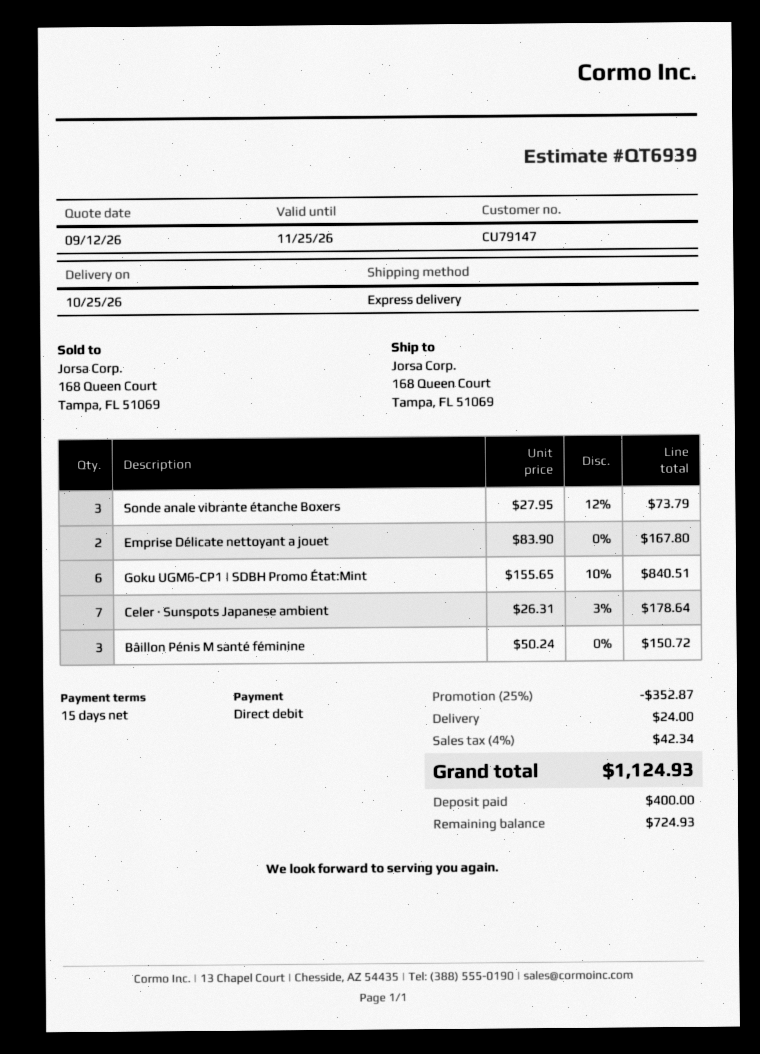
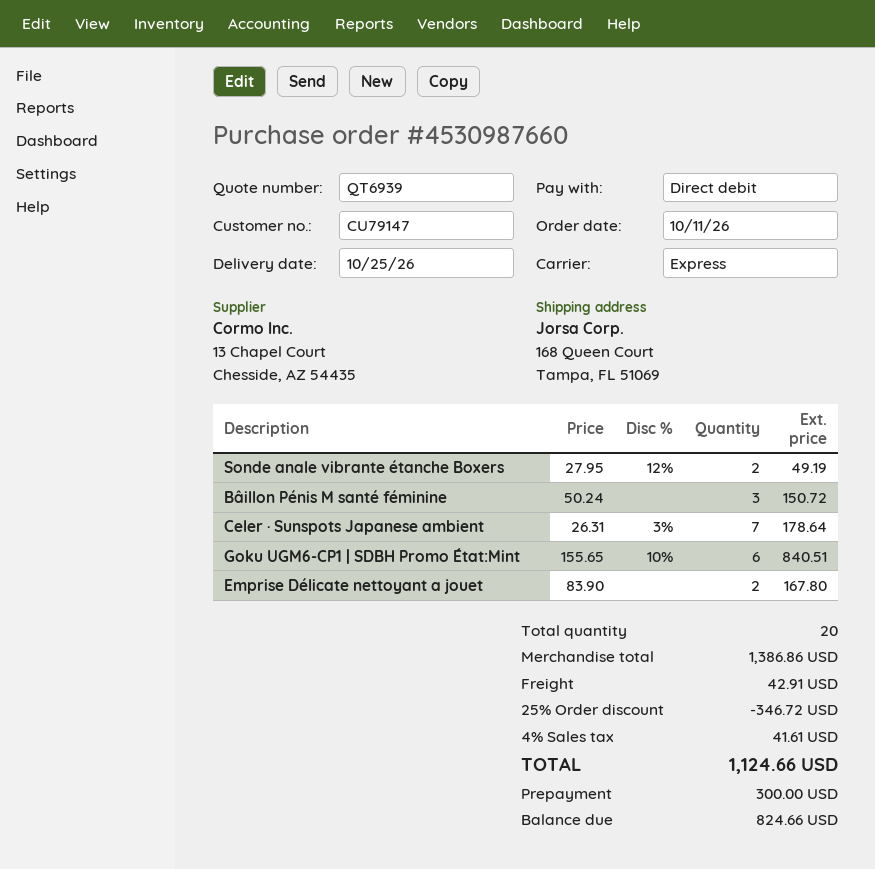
Sonde anale vibrante étanche Boxers: 3 x 27.95 - 12% = 73.79 -> 2 x 27.95 - 12% = 49.19
discount: 25% = 352.87 -> 25% = 346.72
shipping: 24.00 -> 42.91
tax: 4% = 42.34 -> 4% = 41.61
total: 1124.93 -> 1124.66
deposit: 400.00 -> 300.00
balance: 724.93 -> 824.66

